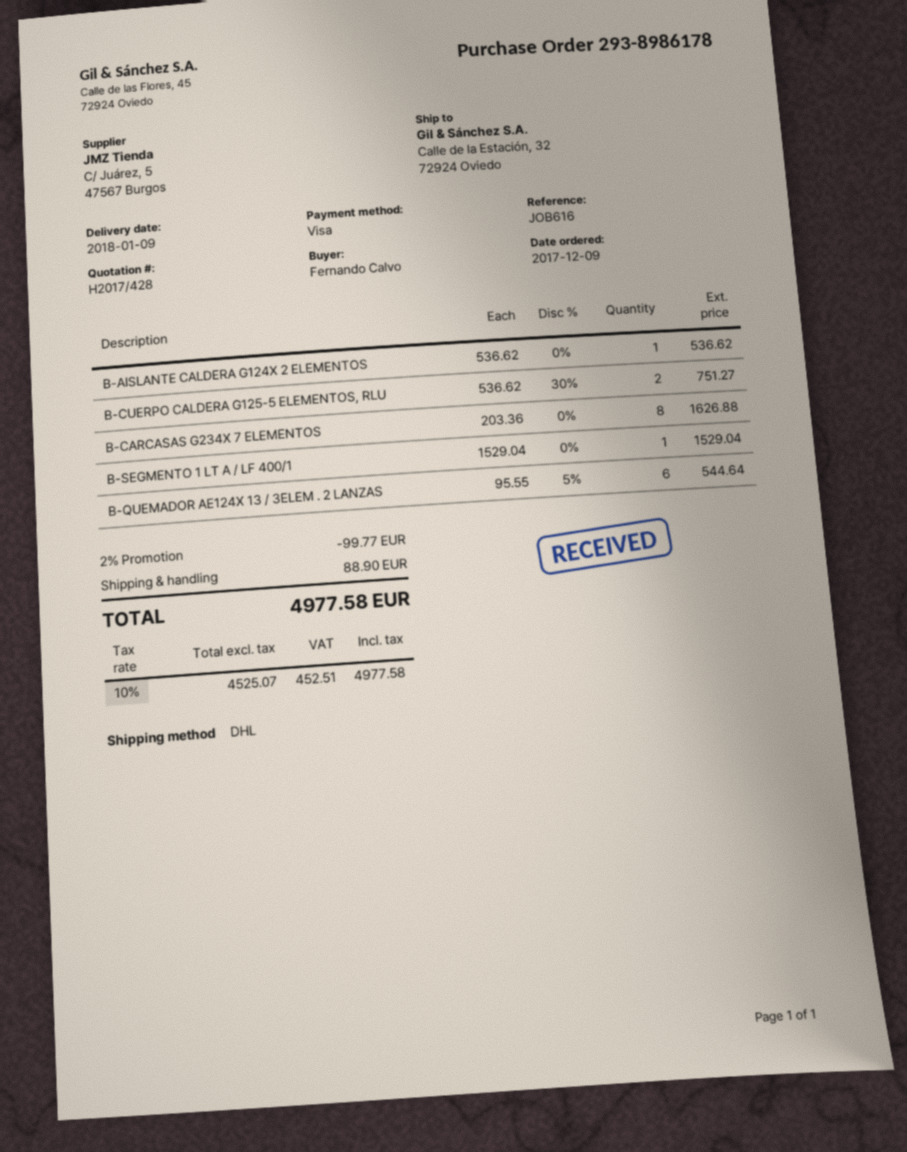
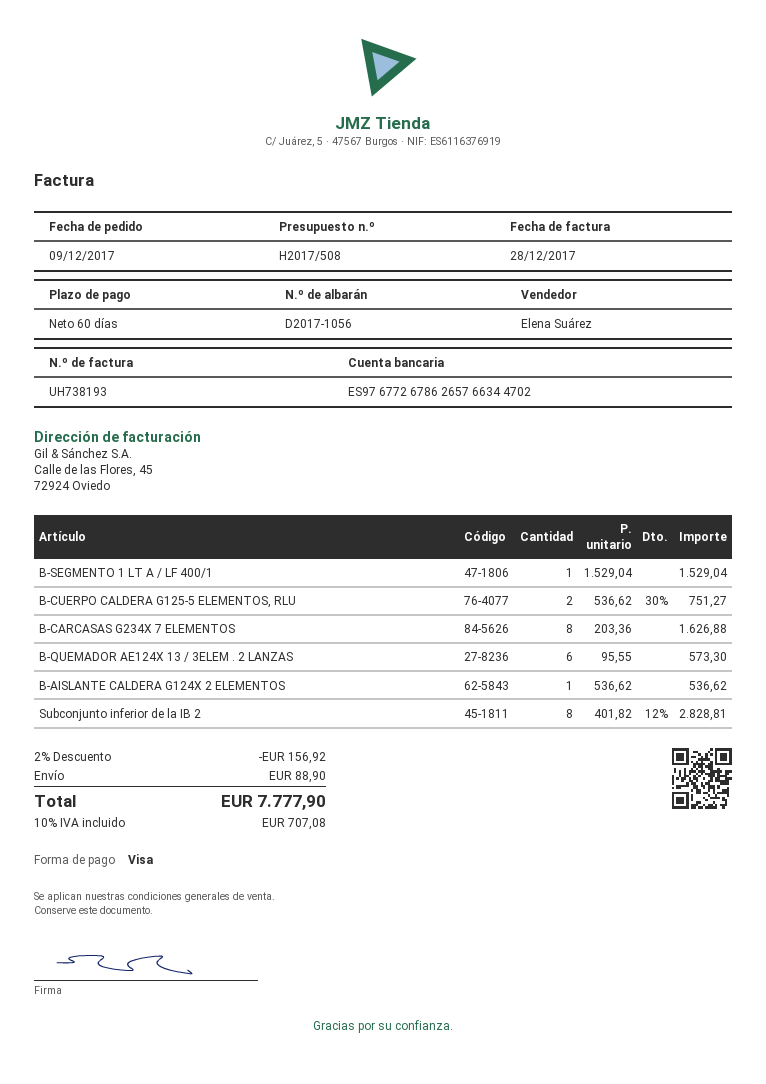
quote number: H2017/428 -> H2017/508
B-QUEMADOR AE124X 13 / 3ELEM . 2 LANZAS: 6 x 95.55 - 5% = 544.64 -> 6 x 95.55 = 573.30
Subconjunto inferior de la IB 2: none -> 8 x 401.82 - 12% = 2828.81
discount: 2% = 99.77 -> 2% = 156.92
tax: 10% = 452.51 -> 10% = 707.08
total: 4977.58 -> 7777.90

